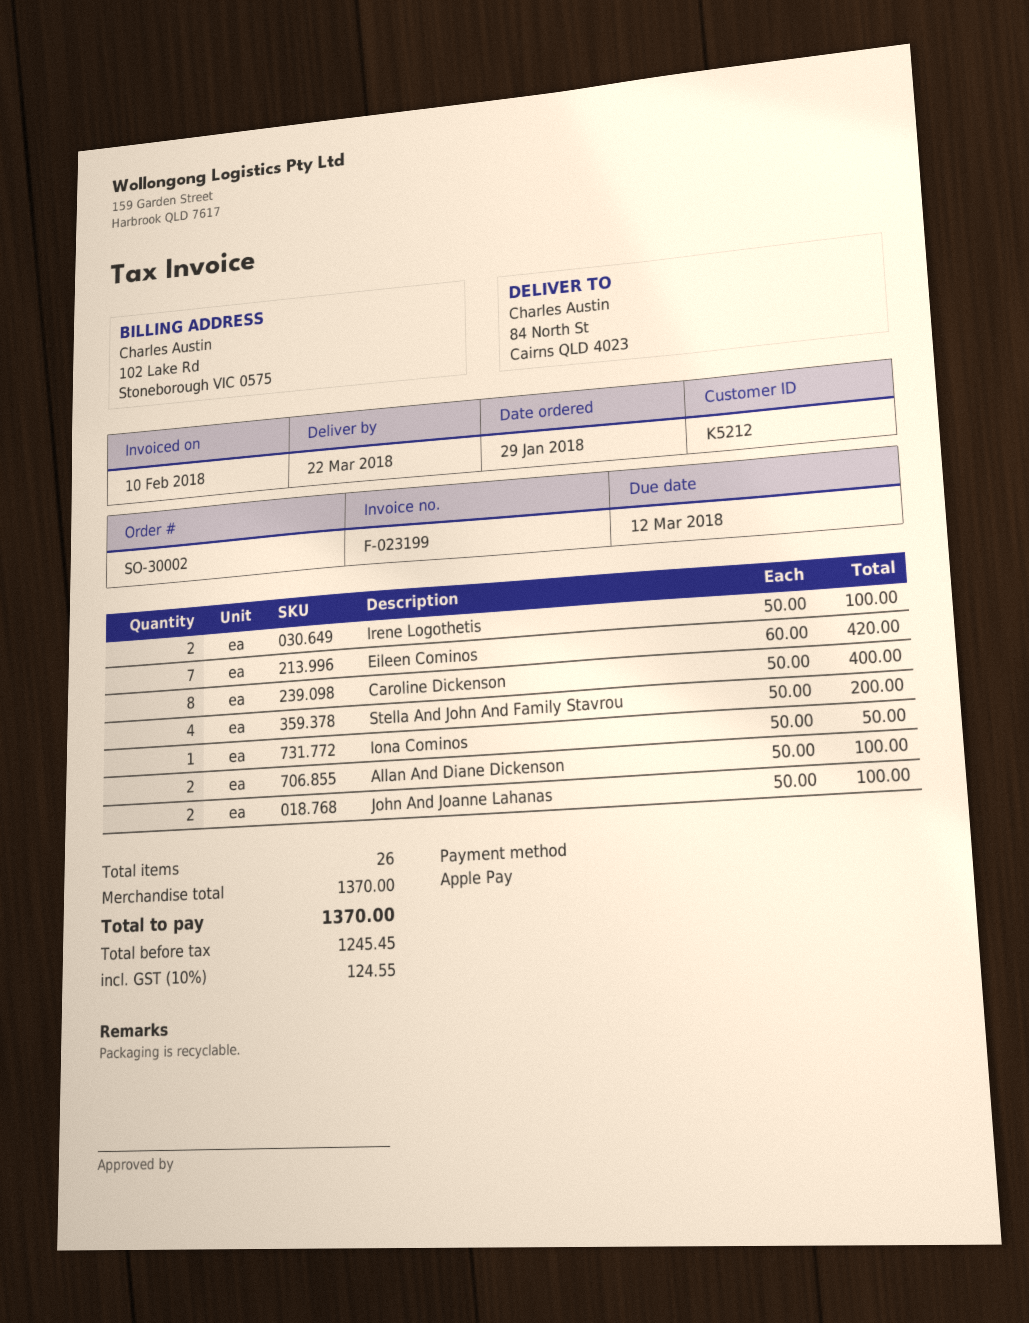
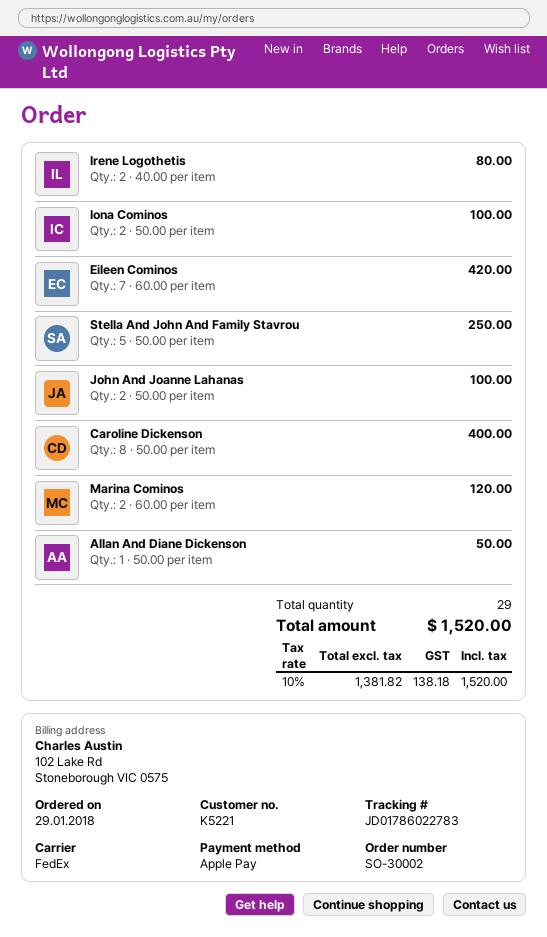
customer number: K5212 -> K5221
Irene Logothetis: 2 x 50.00 = 100.00 -> 2 x 40.00 = 80.00
Stella And John And Family Stavrou: 4 x 50.00 = 200.00 -> 5 x 50.00 = 250.00
Iona Cominos: 1 x 50.00 = 50.00 -> 2 x 50.00 = 100.00
Allan And Diane Dickenson: 2 x 50.00 = 100.00 -> 1 x 50.00 = 50.00
Marina Cominos: none -> 2 x 60.00 = 120.00
total quantity: 26 -> 29
net: 1245.45 -> 1381.82
tax: 10% = 124.55 -> 10% = 138.18
total: 1370.00 -> 1520.00

